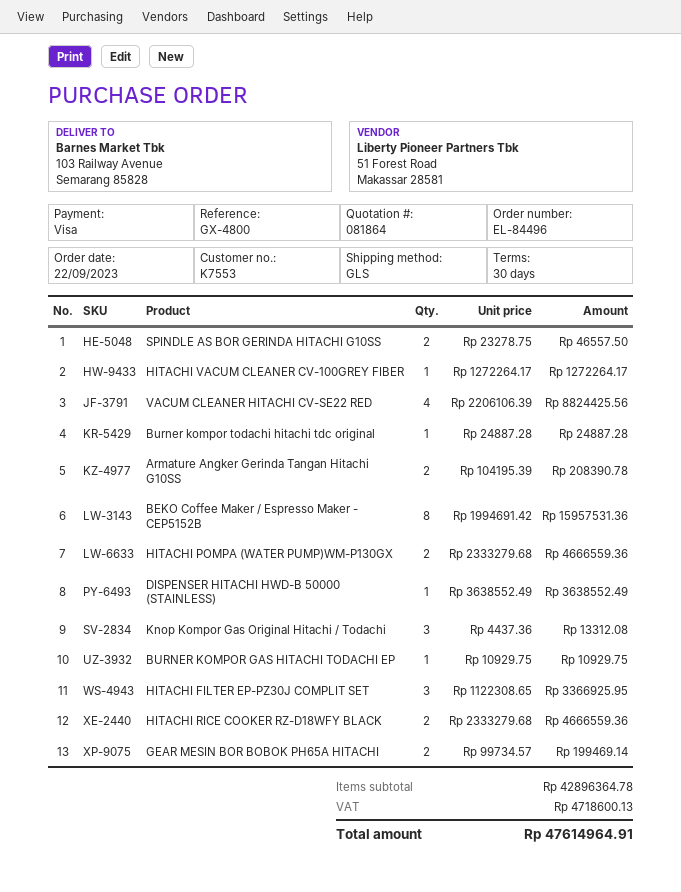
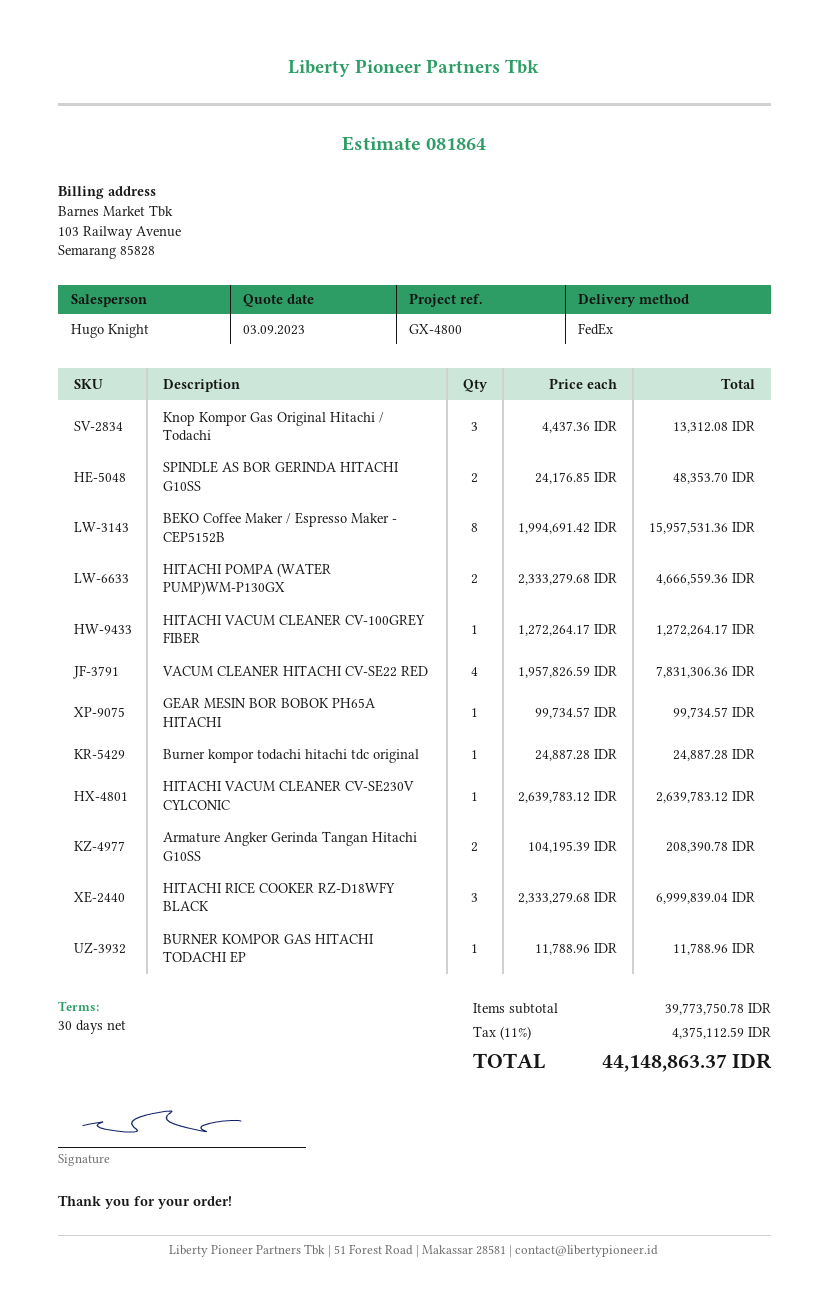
shipping method: GLS -> FedEx
SPINDLE AS BOR GERINDA HITACHI G10SS: 2 x 23278.75 = 46557.50 -> 2 x 24176.85 = 48353.70
VACUM CLEANER HITACHI CV-SE22 RED: 4 x 2206106.39 = 8824425.56 -> 4 x 1957826.59 = 7831306.36
DISPENSER HITACHI HWD-B 50000 (STAINLESS): 1 x 3638552.49 = 3638552.49 -> none
BURNER KOMPOR GAS HITACHI TODACHI EP: 1 x 10929.75 = 10929.75 -> 1 x 11788.96 = 11788.96
HITACHI FILTER EP-PZ30J COMPLIT SET: 3 x 1122308.65 = 3366925.95 -> none
HITACHI RICE COOKER RZ-D18WFY BLACK: 2 x 2333279.68 = 4666559.36 -> 3 x 2333279.68 = 6999839.04
GEAR MESIN BOR BOBOK PH65A HITACHI: 2 x 99734.57 = 199469.14 -> 1 x 99734.57 = 99734.57
HITACHI VACUM CLEANER CV-SE230V CYLCONIC: none -> 1 x 2639783.12 = 2639783.12
subtotal: 42896364.78 -> 39773750.78
tax: 4718600.13 -> 4375112.59
total: 47614964.91 -> 44148863.37

